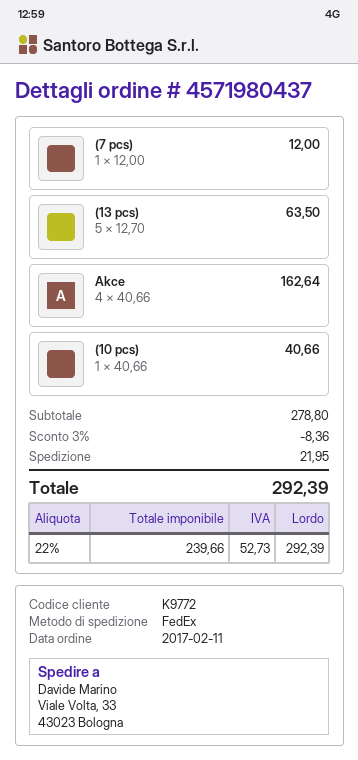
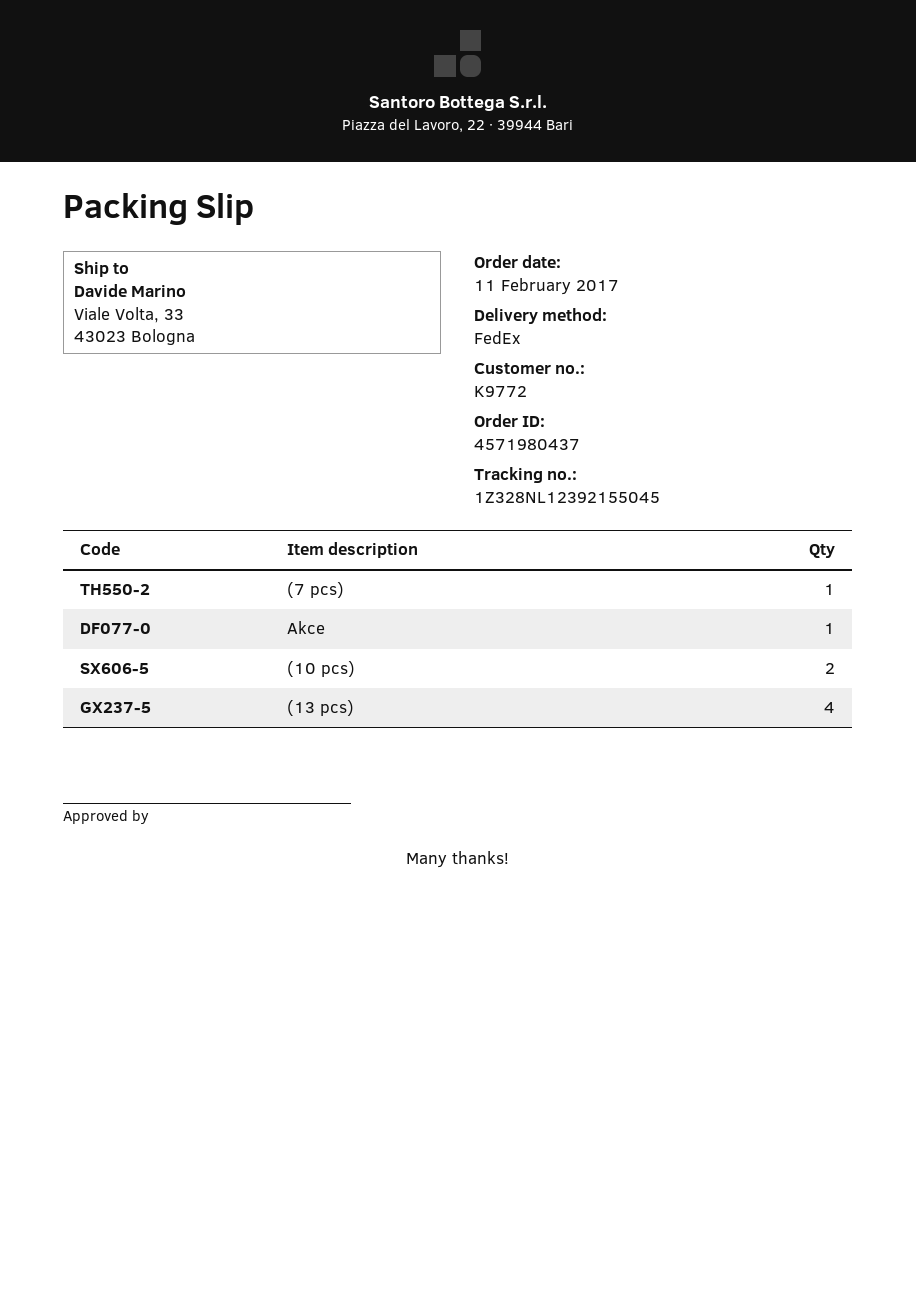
(13 pcs): 5 -> 4
Akce: 4 -> 1
(10 pcs): 1 -> 2

